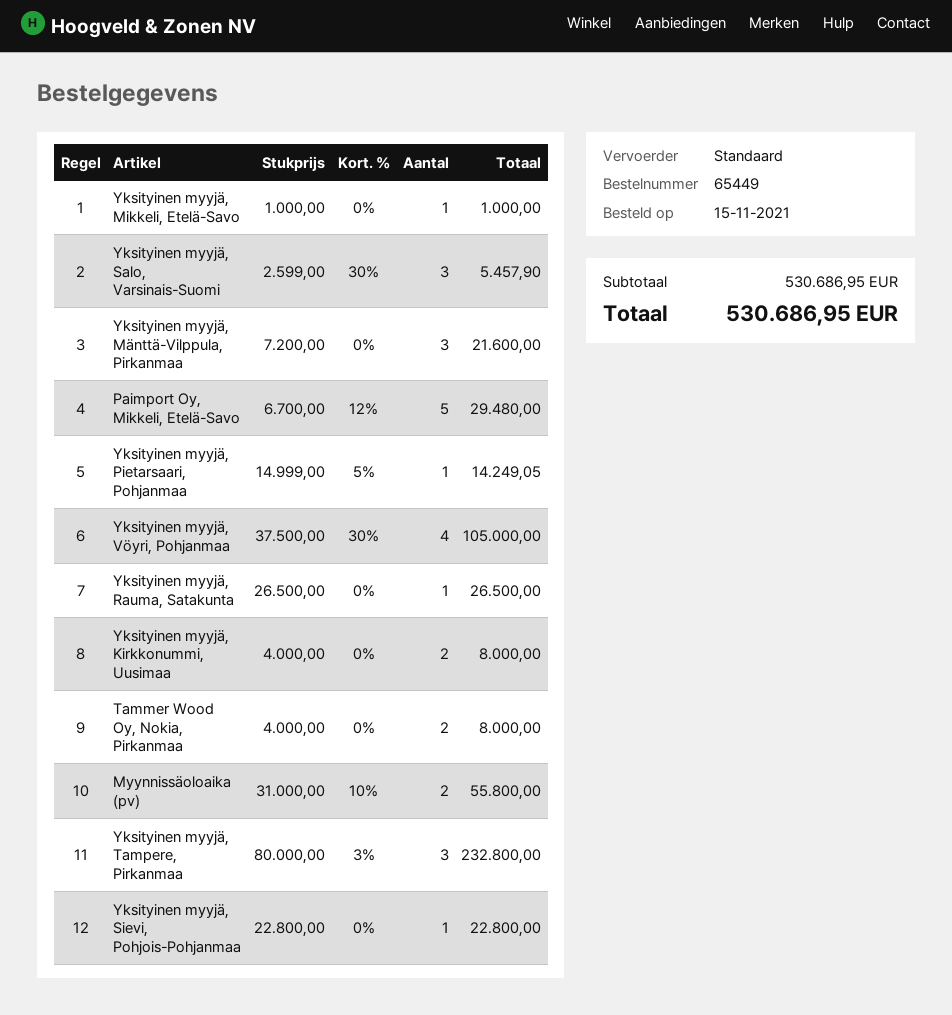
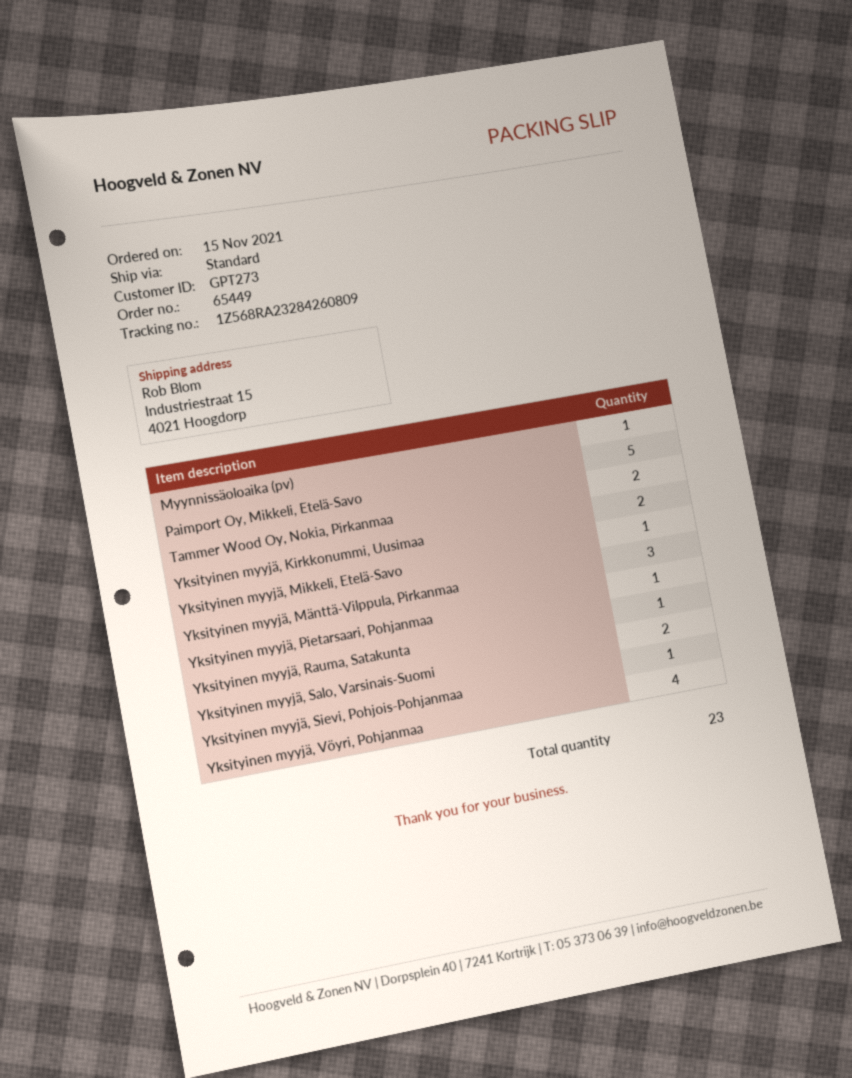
Yksityinen myyjä, Salo, Varsinais-Suomi: 3 -> 2
Myynnissäoloaika (pv): 2 -> 1
Yksityinen myyjä, Tampere, Pirkanmaa: 3 -> none

